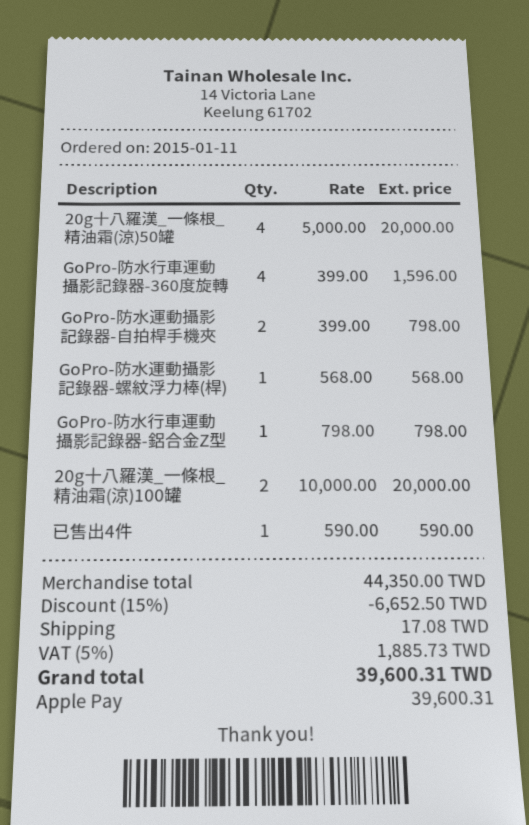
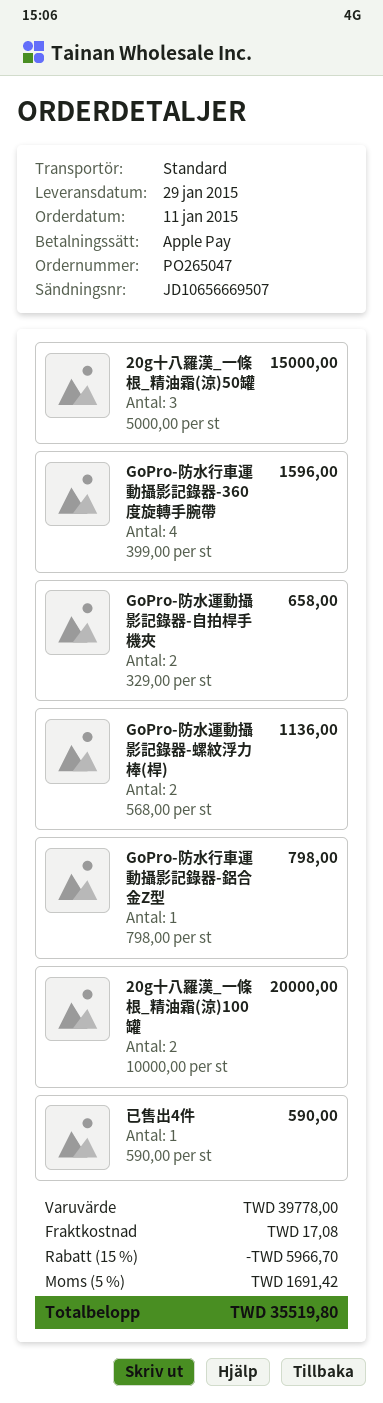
20g十八羅漢_一條根_精油霜(涼)50罐: 4 x 5000.00 = 20000.00 -> 3 x 5000.00 = 15000.00
GoPro-防水運動攝影記錄器-自拍桿手機夾: 2 x 399.00 = 798.00 -> 2 x 329.00 = 658.00
GoPro-防水運動攝影記錄器-螺紋浮力棒(桿): 1 x 568.00 = 568.00 -> 2 x 568.00 = 1136.00
subtotal: 44350.00 -> 39778.00
discount: 15% = 6652.50 -> 15% = 5966.70
tax: 5% = 1885.73 -> 5% = 1691.42
total: 39600.31 -> 35519.80

